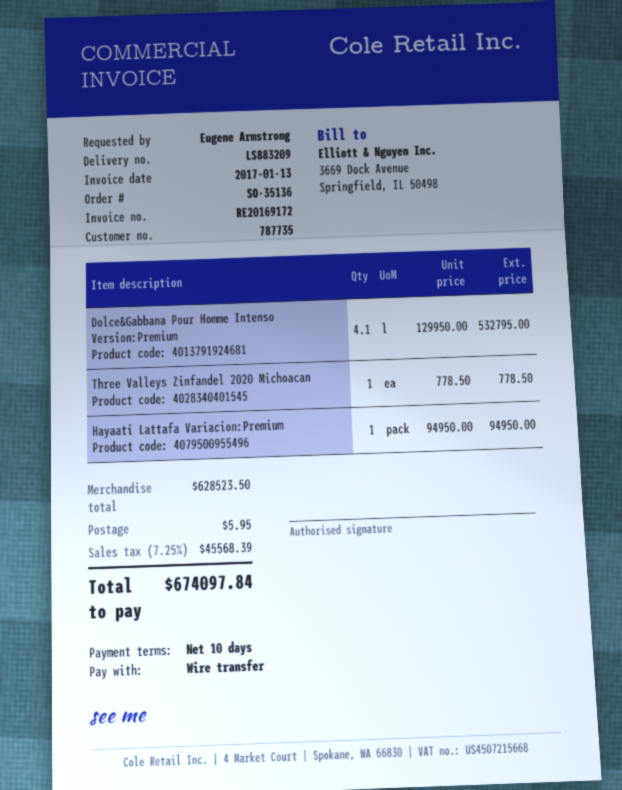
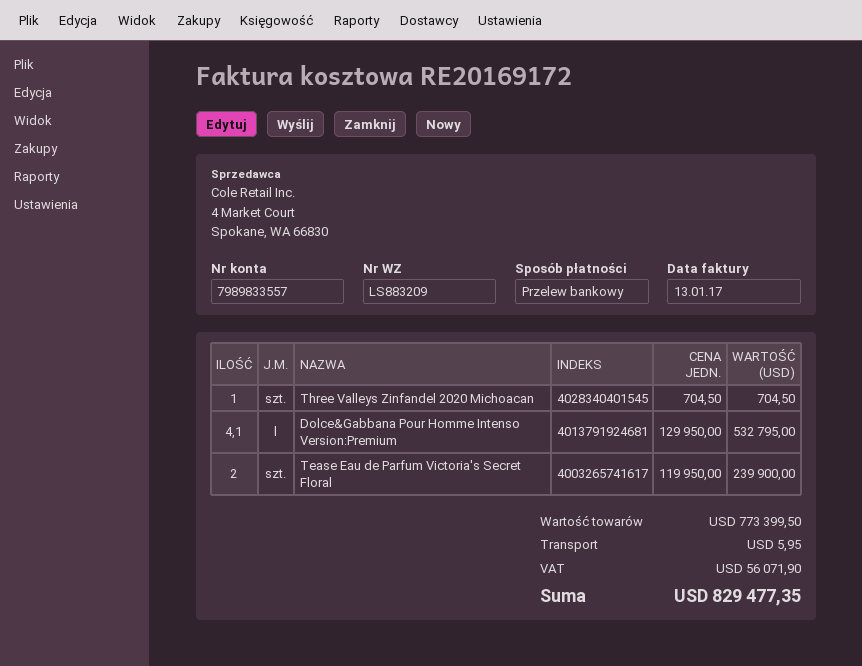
Three Valleys Zinfandel 2020 Michoacan: 1 x 778.50 = 778.50 -> 1 x 704.50 = 704.50
Hayaati Lattafa Variacion:Premium: 1 x 94950.00 = 94950.00 -> none
Tease Eau de Parfum Victoria's Secret Floral: none -> 2 x 119950.00 = 239900.00
subtotal: 628523.50 -> 773399.50
tax: 45568.39 -> 56071.90
total: 674097.84 -> 829477.35

